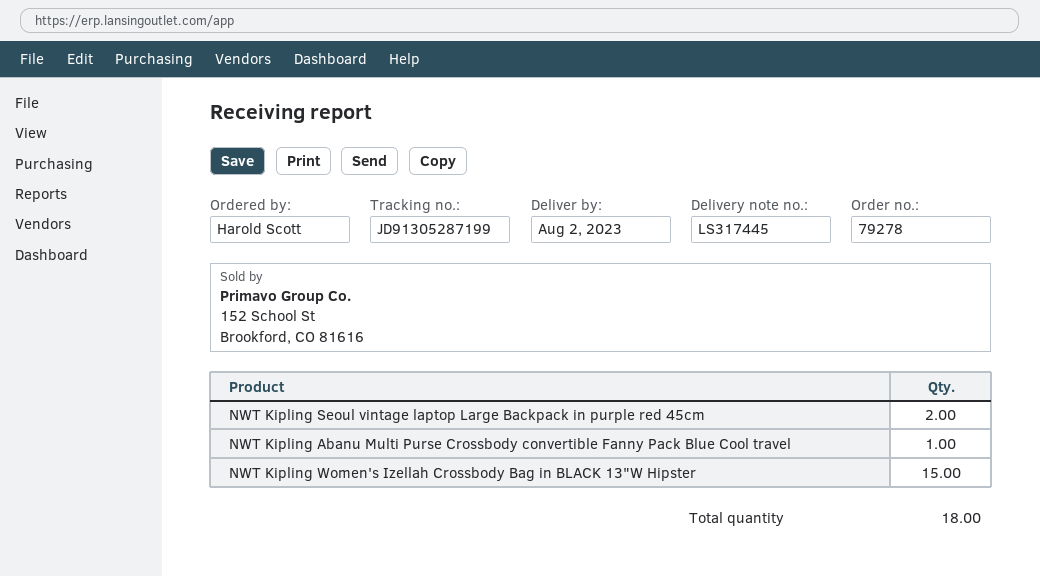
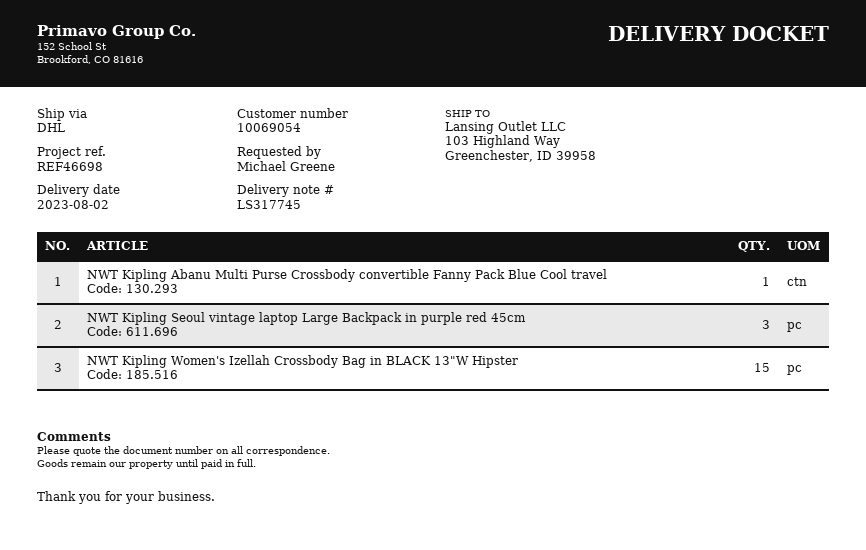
delivery note number: LS317445 -> LS317745
ordered by: Harold Scott -> Michael Greene
NWT Kipling Seoul vintage laptop Large Backpack in purple red 45cm: 2 -> 3

